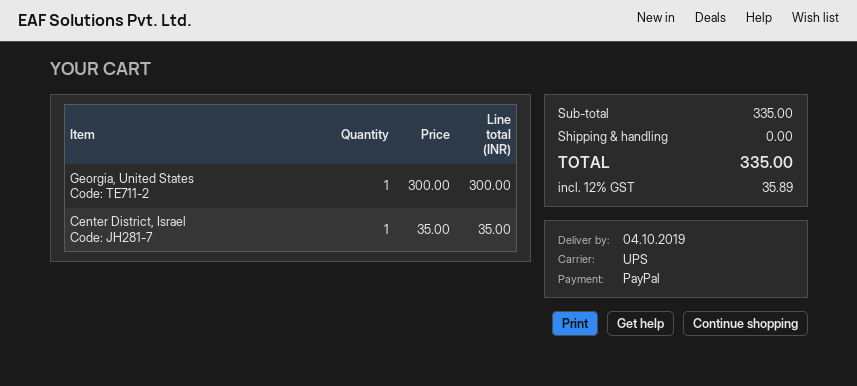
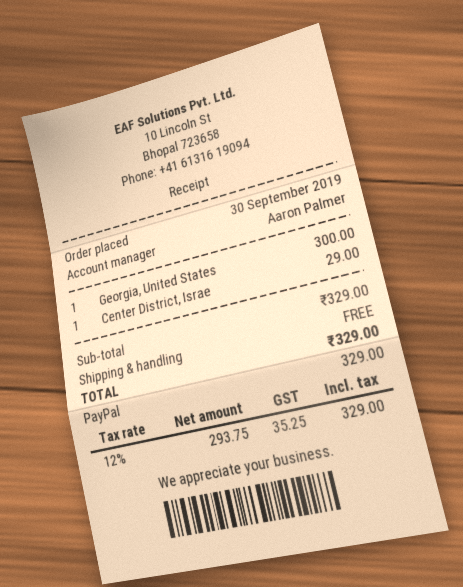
Center District, Israel: 1 x 35.00 = 35.00 -> 1 x 29.00 = 29.00
subtotal: 335.00 -> 329.00
tax: 12% = 35.89 -> 12% = 35.25
total: 335.00 -> 329.00

